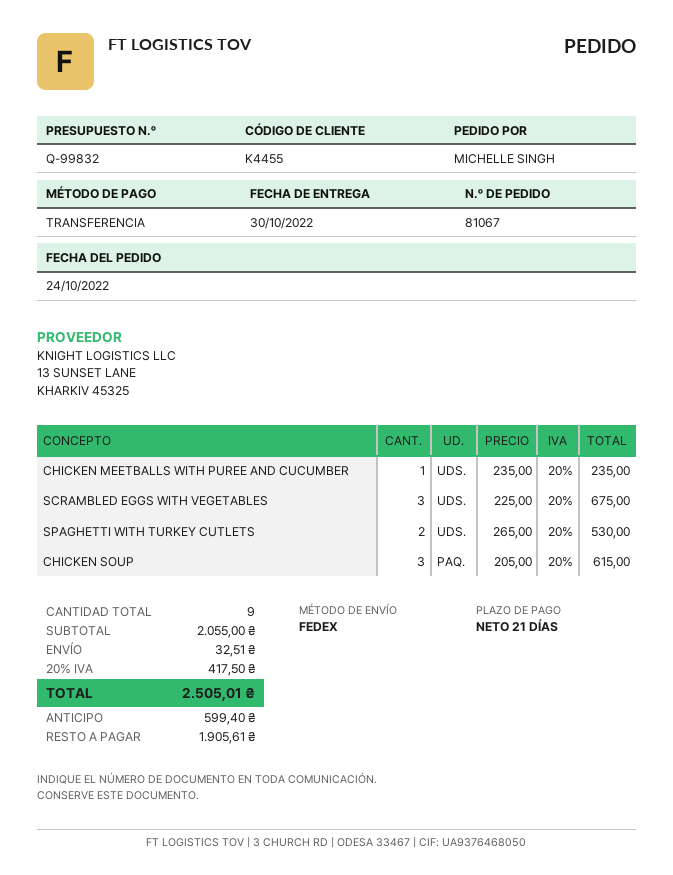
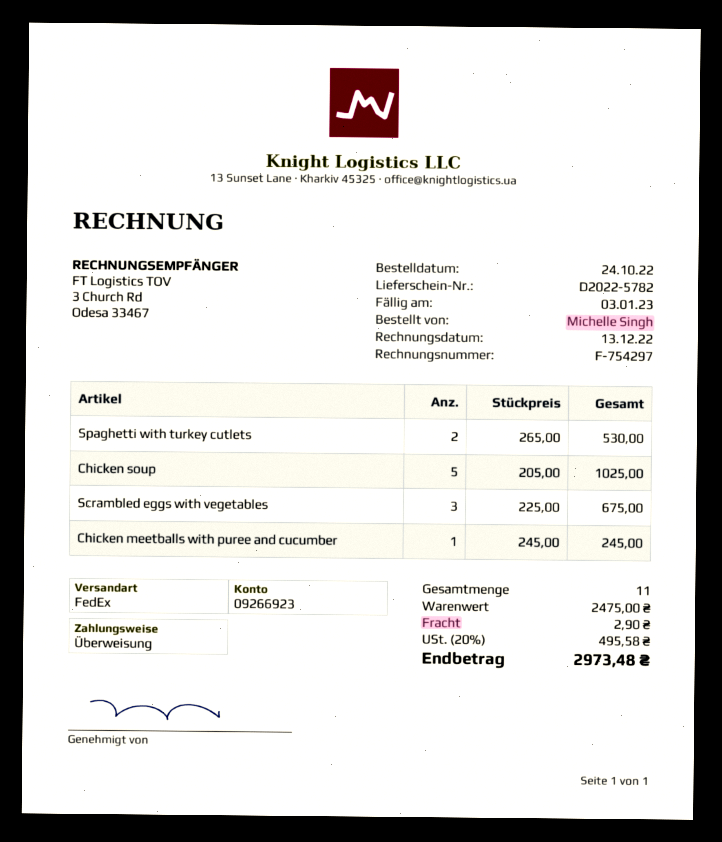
CHICKEN MEETBALLS WITH PUREE AND CUCUMBER: 1 x 235.00 = 235.00 -> 1 x 245.00 = 245.00
CHICKEN SOUP: 3 x 205.00 = 615.00 -> 5 x 205.00 = 1025.00
total quantity: 9 -> 11
subtotal: 2055.00 -> 2475.00
shipping: 32.51 -> 2.90
tax: 20% = 417.50 -> 20% = 495.58
total: 2505.01 -> 2973.48

